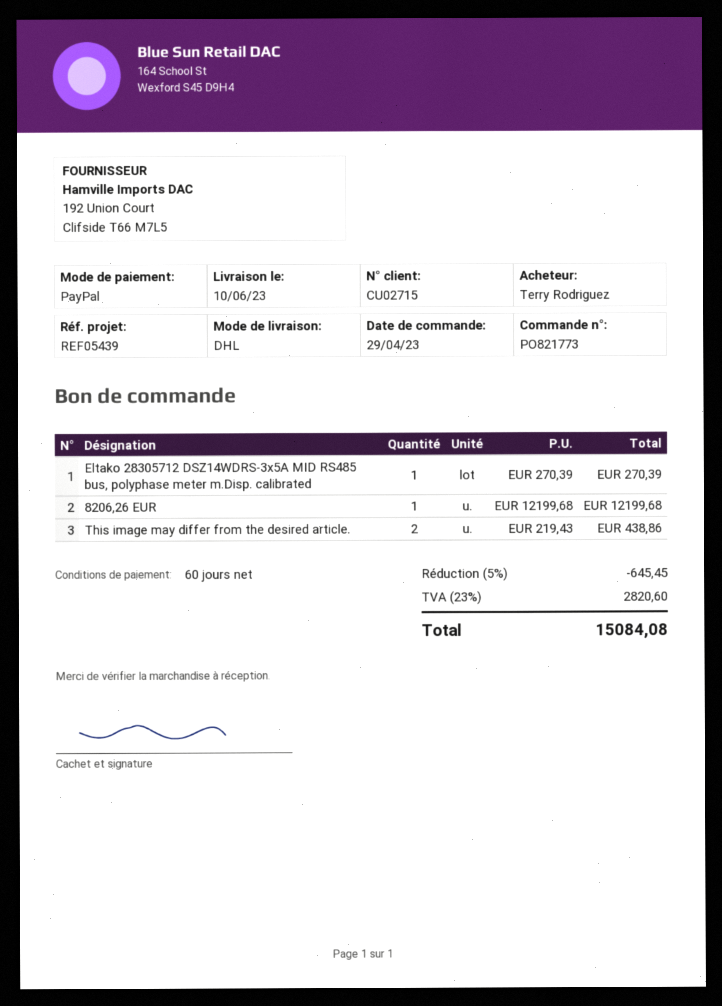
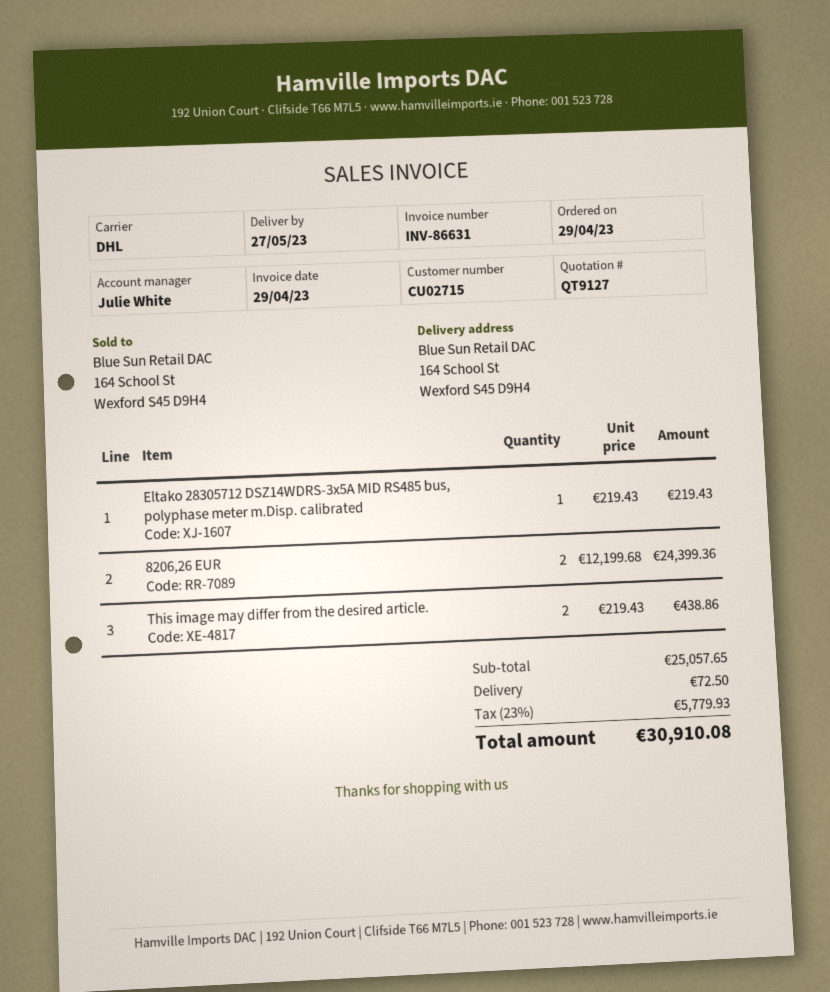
delivery date: 2023-06-10 -> 2023-05-27
Eltako 28305712 DSZ14WDRS-3x5A MID RS485 bus, polyphase meter m.Disp. calibrated: 1 x 270.39 = 270.39 -> 1 x 219.43 = 219.43
8206,26 EUR: 1 x 12199.68 = 12199.68 -> 2 x 12199.68 = 24399.36
discount: 5% = 645.45 -> none
shipping: none -> 72.50
tax: 23% = 2820.60 -> 23% = 5779.93
total: 15084.08 -> 30910.08

